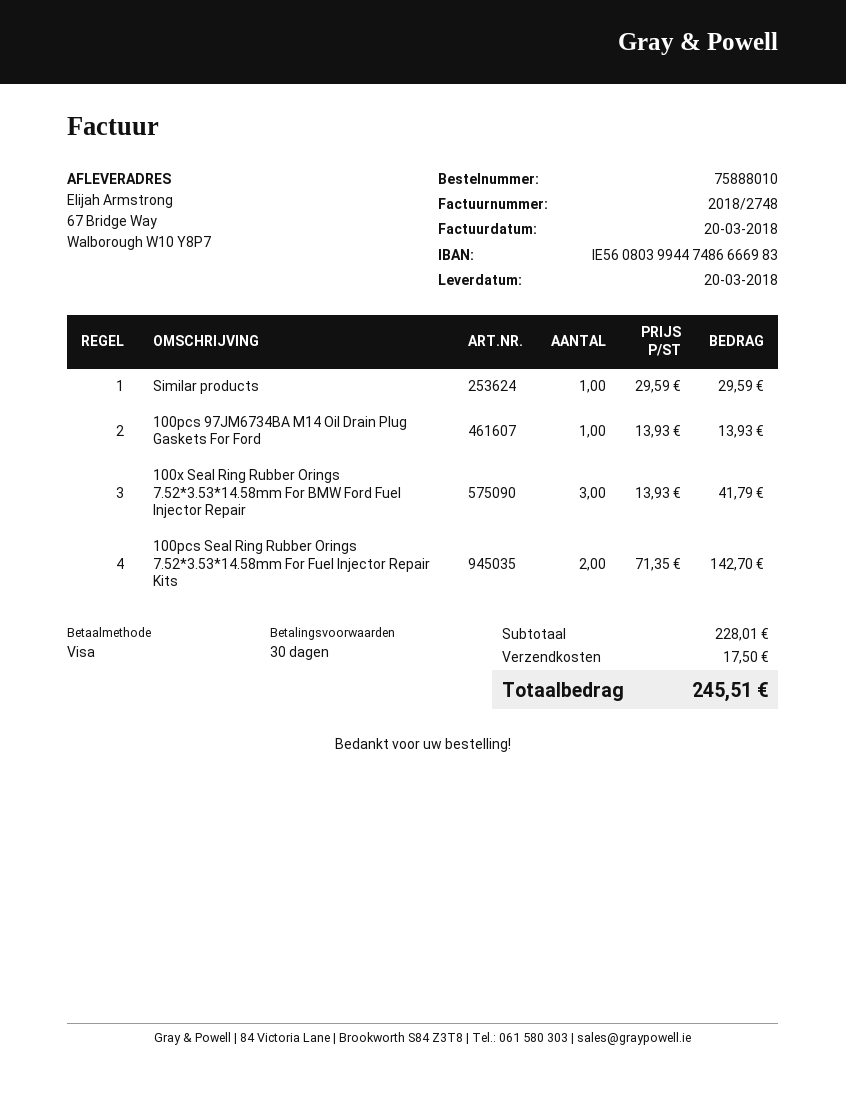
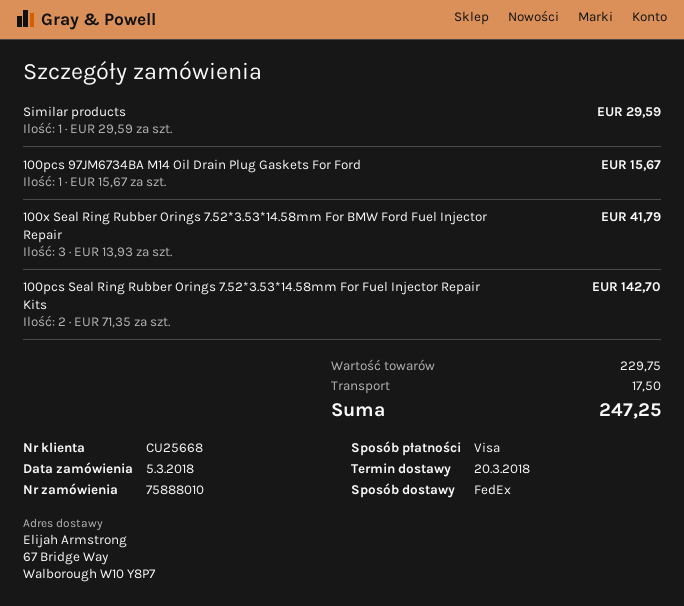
100pcs 97JM6734BA M14 Oil Drain Plug Gaskets For Ford: 1 x 13.93 = 13.93 -> 1 x 15.67 = 15.67
subtotal: 228.01 -> 229.75
total: 245.51 -> 247.25

